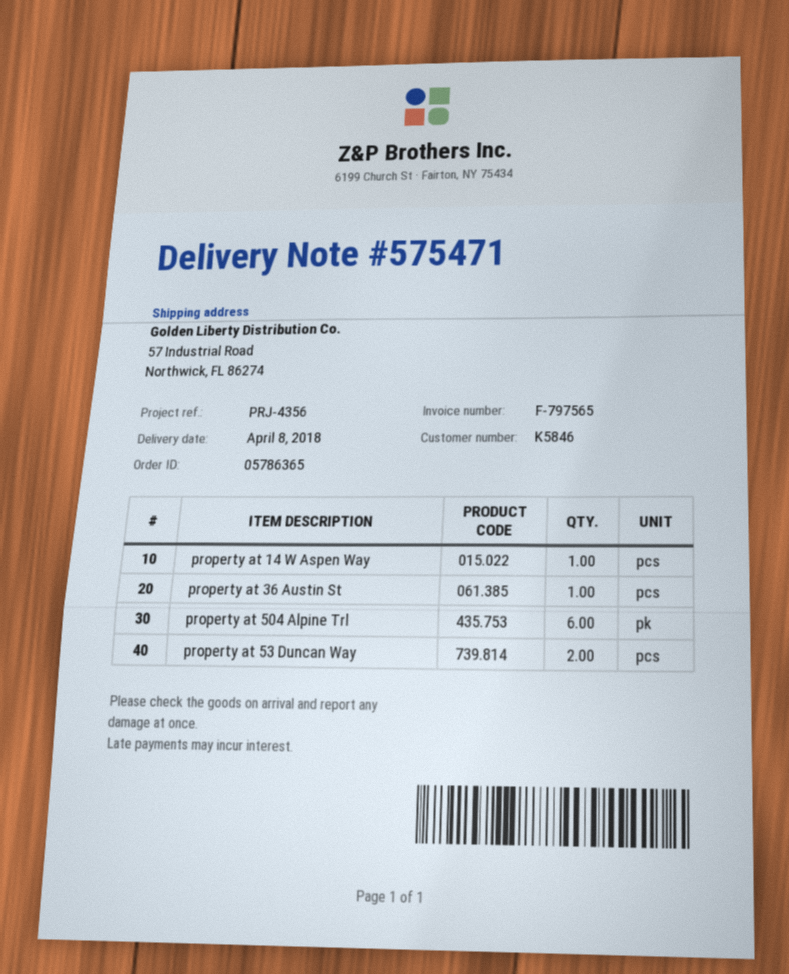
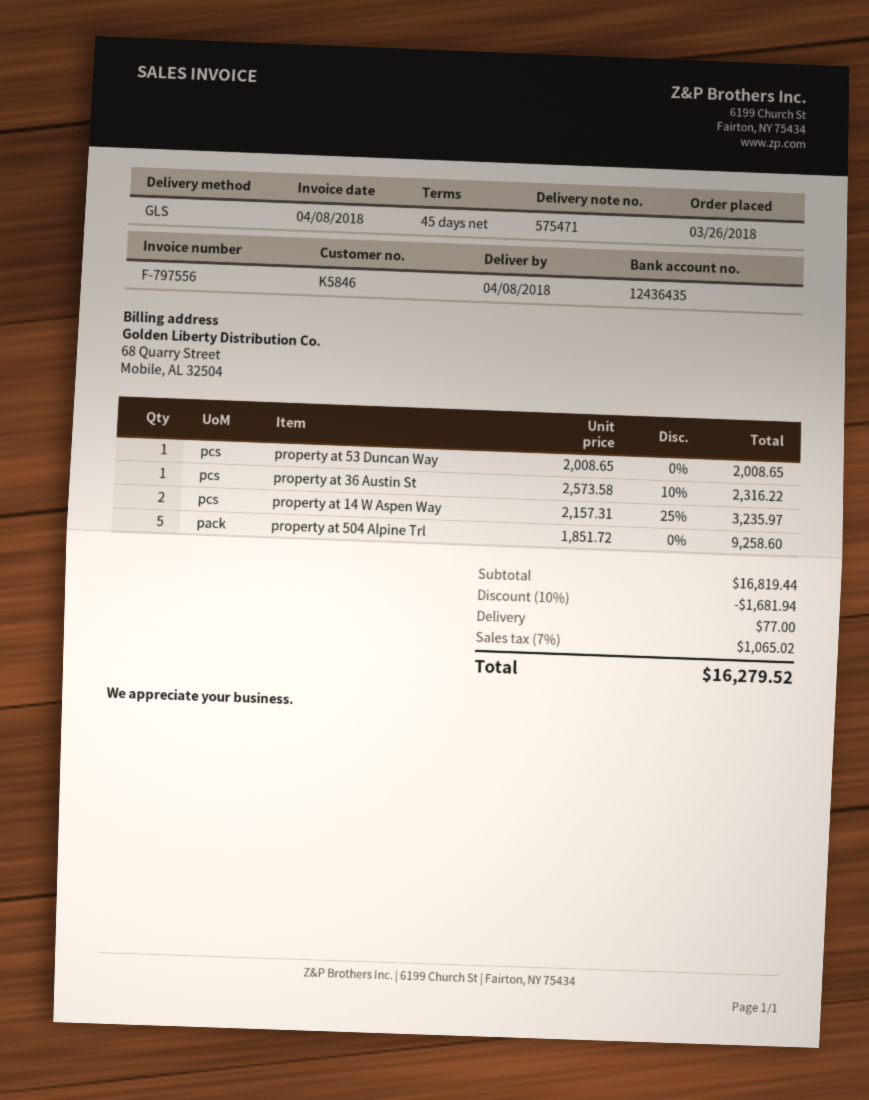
invoice number: F-797565 -> F-797556
property at 14 W Aspen Way: 1 -> 2
property at 504 Alpine Trl: 6 -> 5
property at 53 Duncan Way: 2 -> 1

